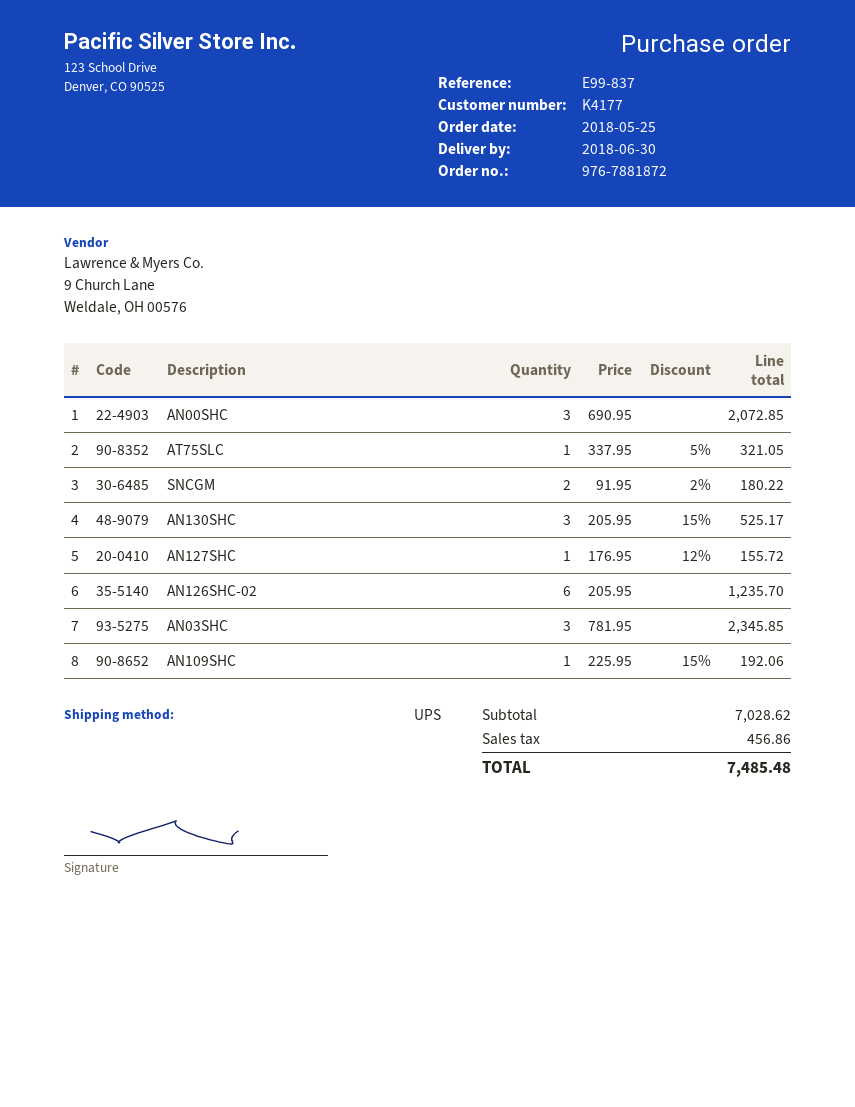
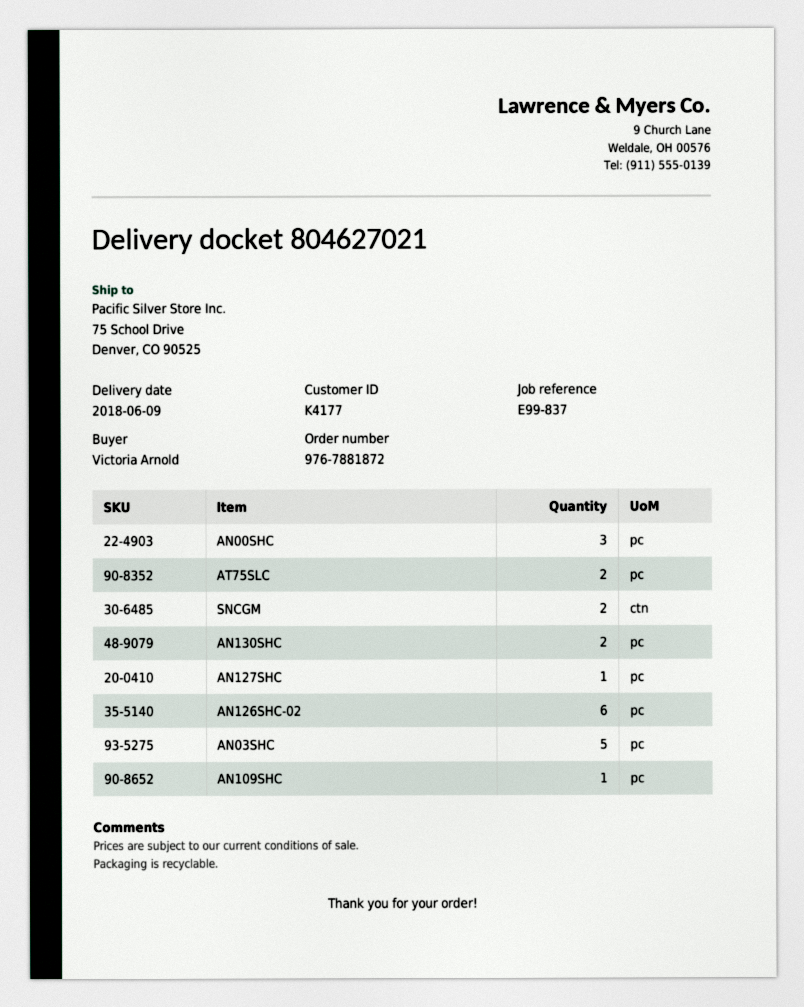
delivery date: 2018-06-30 -> 2018-06-09
AT75SLC: 1 -> 2
AN130SHC: 3 -> 2
AN03SHC: 3 -> 5

